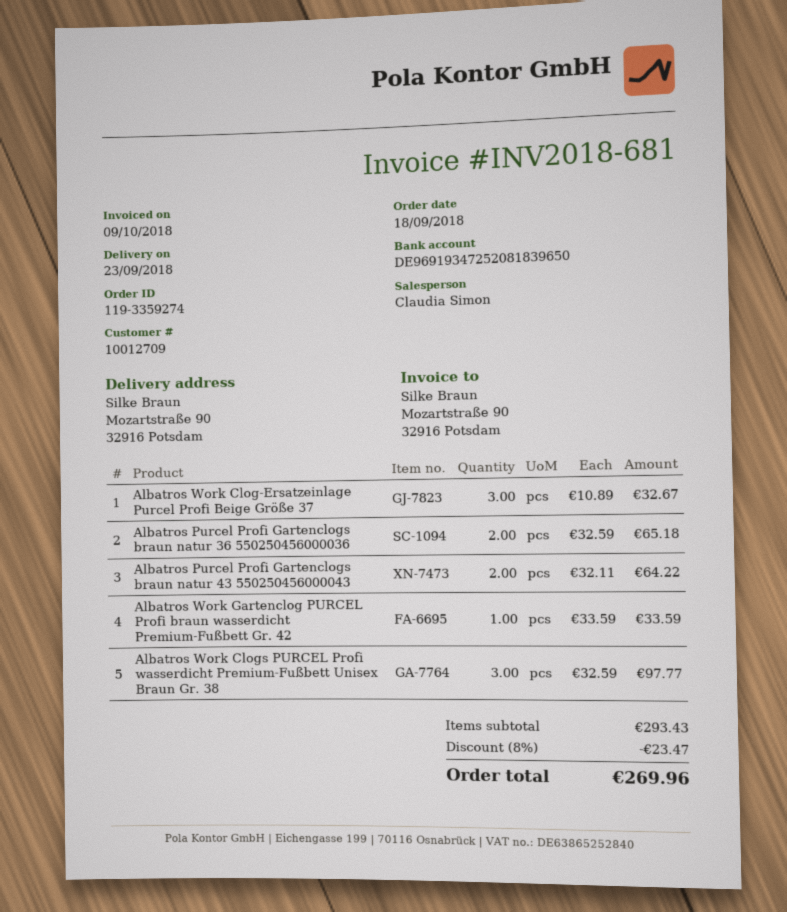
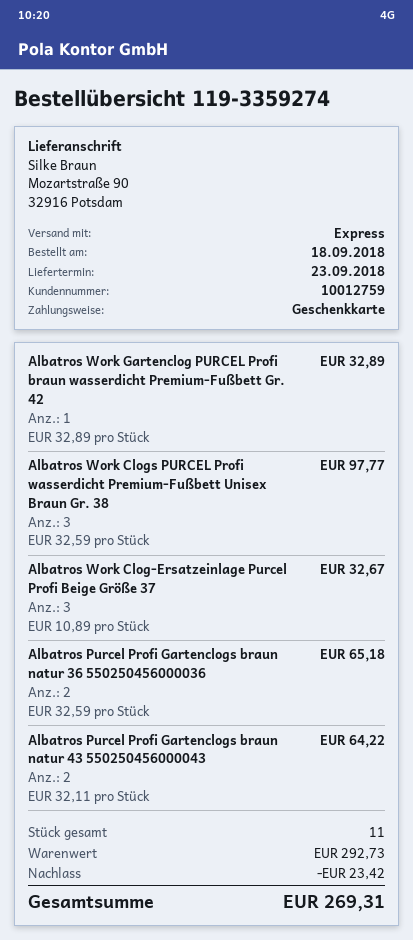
customer number: 10012709 -> 10012759
Albatros Work Gartenclog PURCEL Profi braun wasserdicht Premium-Fußbett Gr. 42: 1 x 33.59 = 33.59 -> 1 x 32.89 = 32.89
subtotal: 293.43 -> 292.73
discount: 23.47 -> 23.42
total: 269.96 -> 269.31

